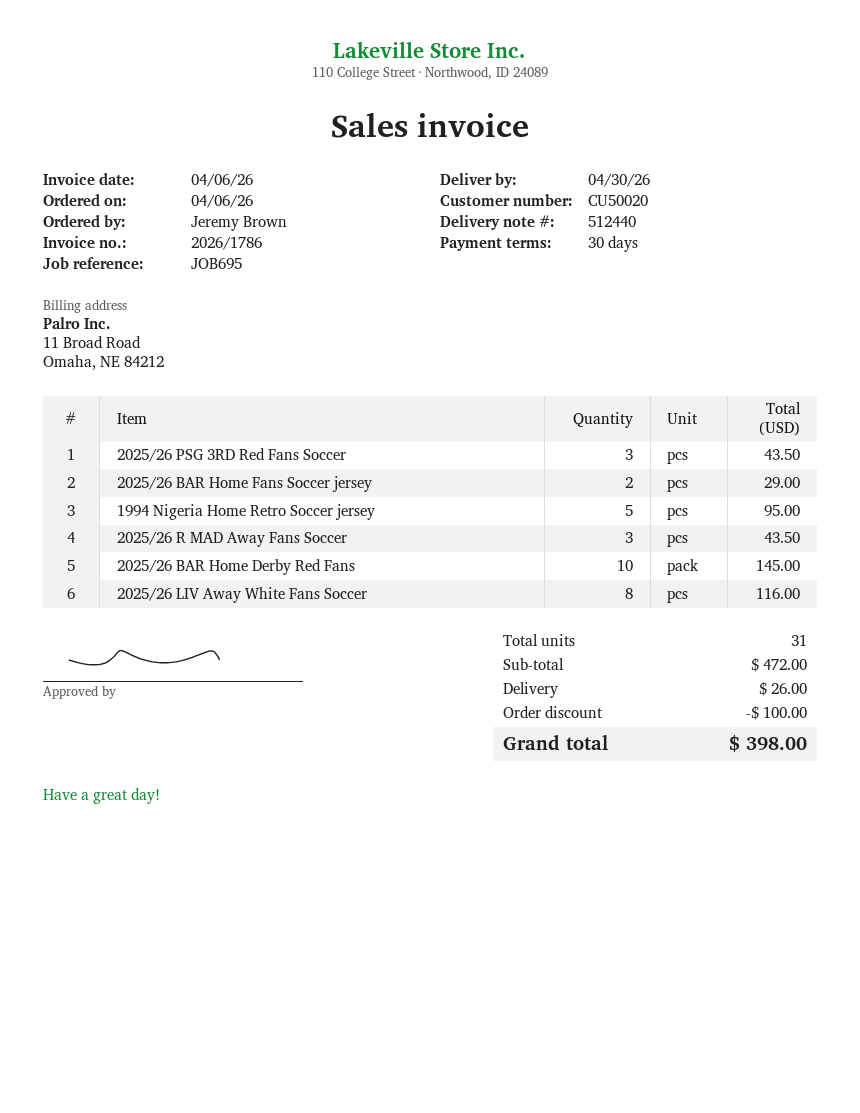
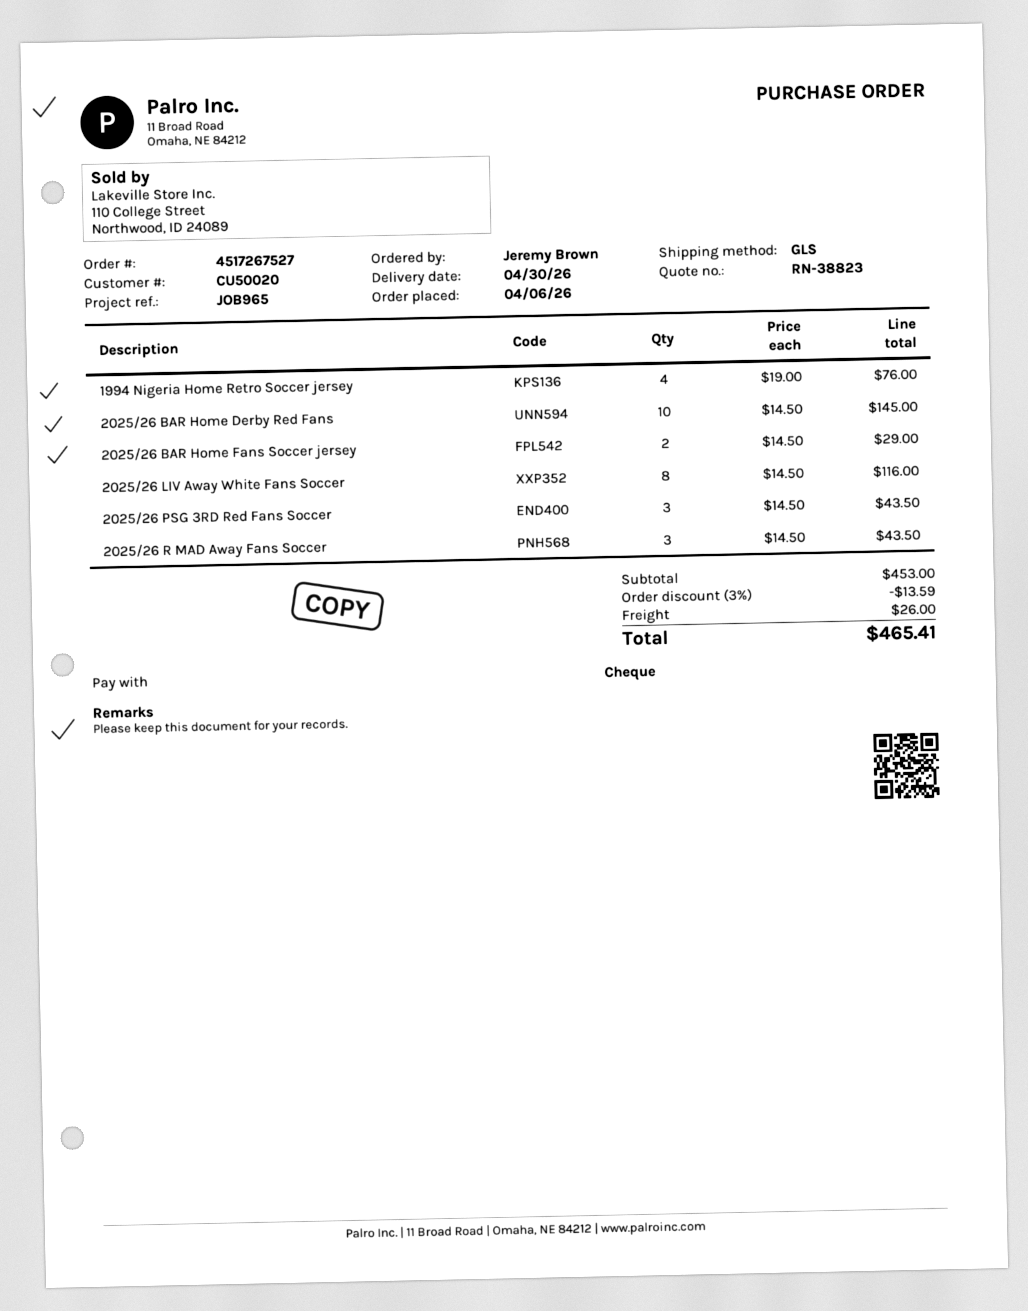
reference: JOB695 -> JOB965
1994 Nigeria Home Retro Soccer jersey: 5 for 95.00 -> 4 for 76.00
subtotal: 472.00 -> 453.00
discount: 100.00 -> 13.59
total: 398.00 -> 465.41

